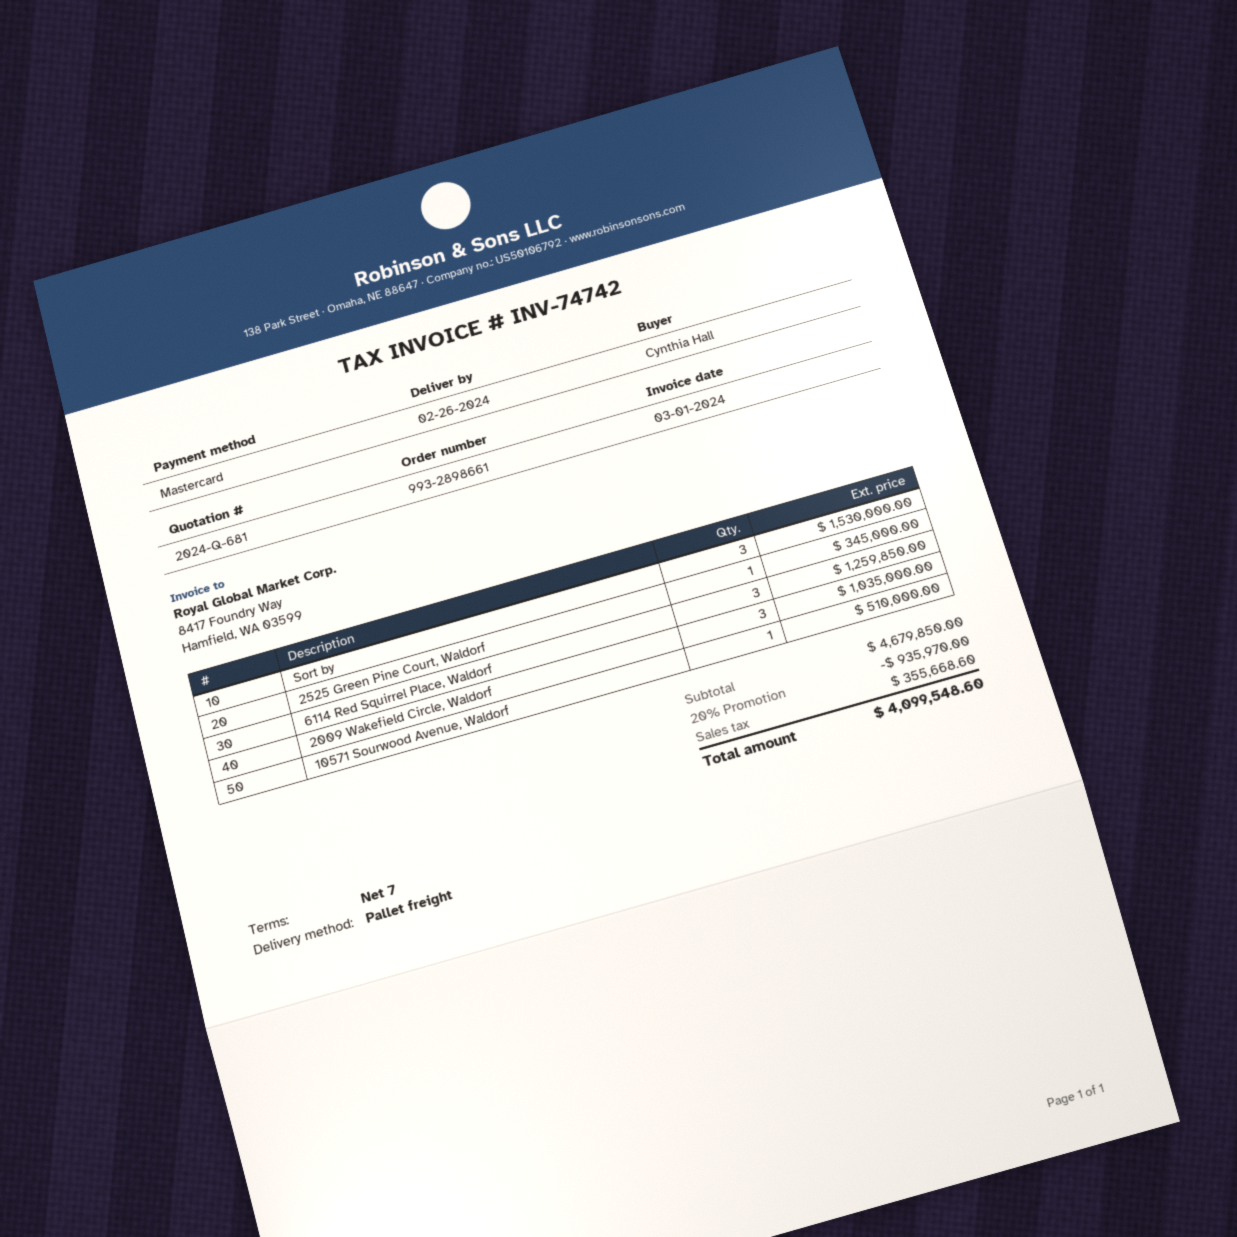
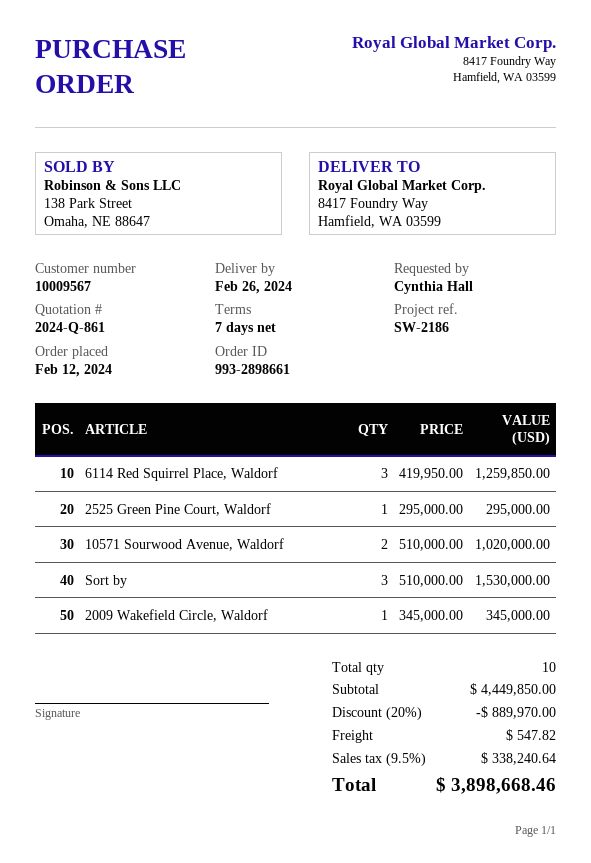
quote number: 2024-Q-681 -> 2024-Q-861
2525 Green Pine Court, Waldorf: 1 for 345000.00 -> 1 for 295000.00
2009 Wakefield Circle, Waldorf: 3 for 1035000.00 -> 1 for 345000.00
10571 Sourwood Avenue, Waldorf: 1 for 510000.00 -> 2 for 1020000.00
subtotal: 4679850.00 -> 4449850.00
discount: 20% = 935970.00 -> 20% = 889970.00
shipping: none -> 547.82
tax: 355668.60 -> 338240.64
total: 4099548.60 -> 3898668.46

